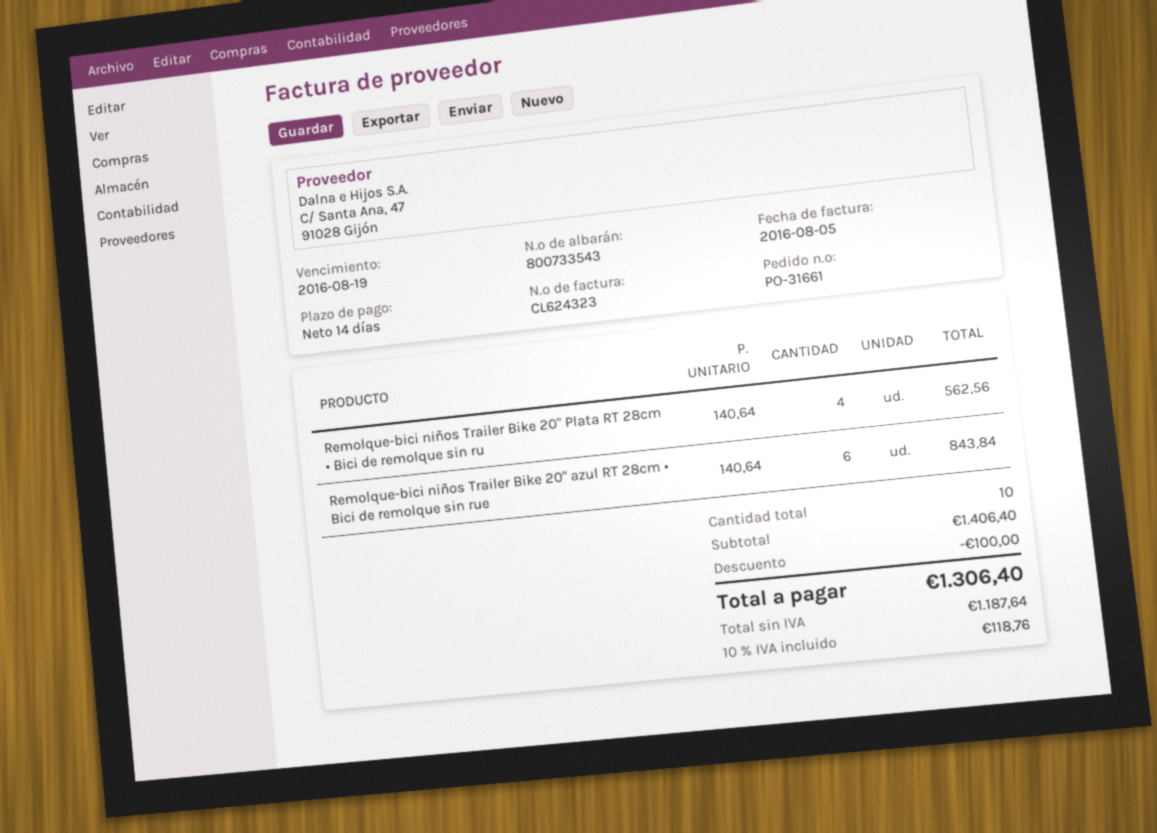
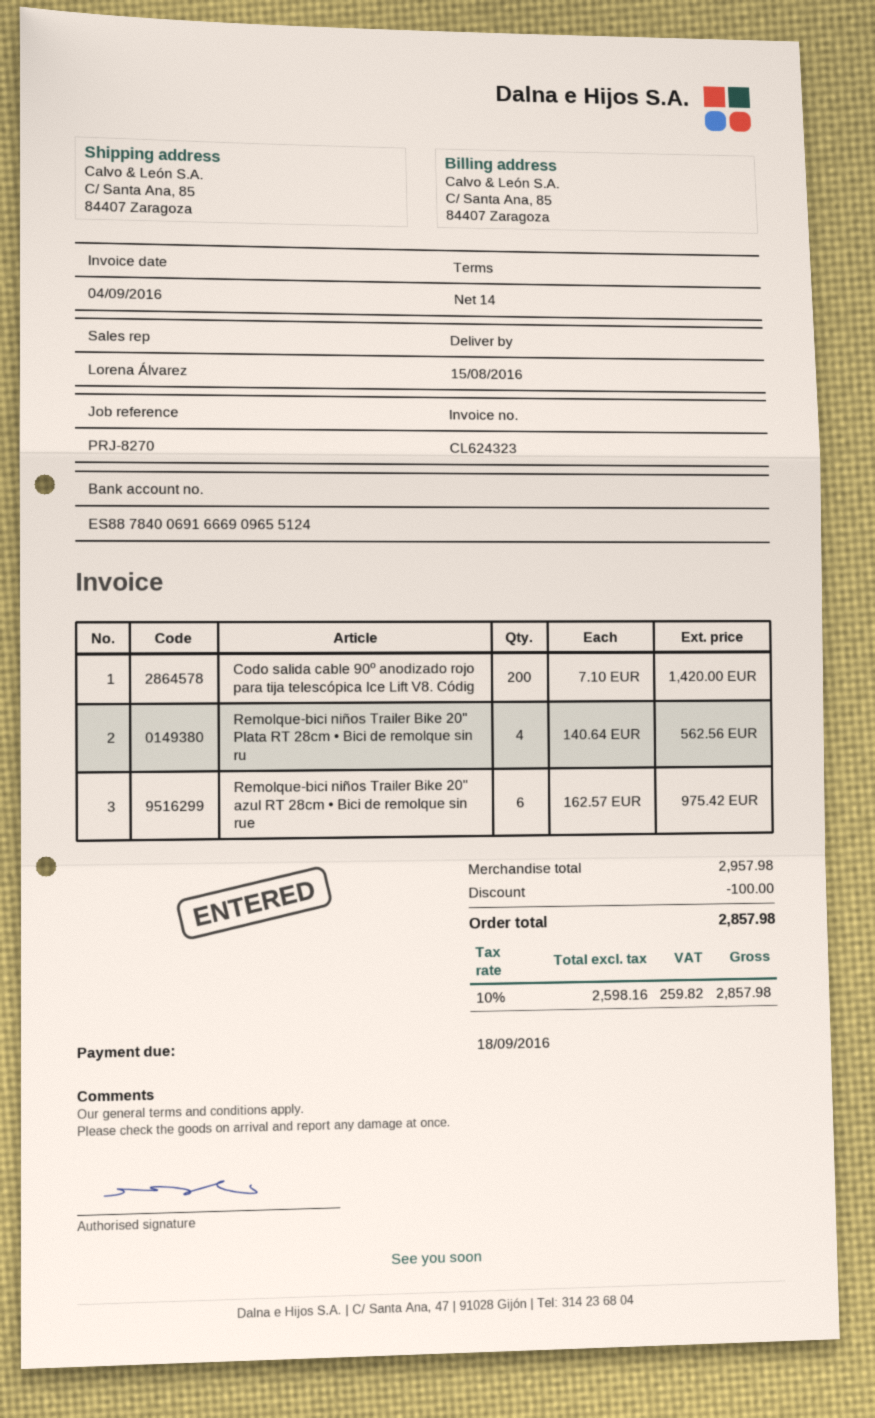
invoice date: 2016-08-05 -> 2016-09-04
due date: 2016-08-19 -> 2016-09-18
Remolque-bici niños Trailer Bike 20" azul RT 28cm • Bici de remolque sin rue: 6 x 140.64 = 843.84 -> 6 x 162.57 = 975.42
Codo salida cable 90º anodizado rojo para tija telescópica Ice Lift V8. Códig: none -> 200 x 7.10 = 1420.00
subtotal: 1406.40 -> 2957.98
net: 1187.64 -> 2598.16
tax: 10% = 118.76 -> 10% = 259.82
total: 1306.40 -> 2857.98

